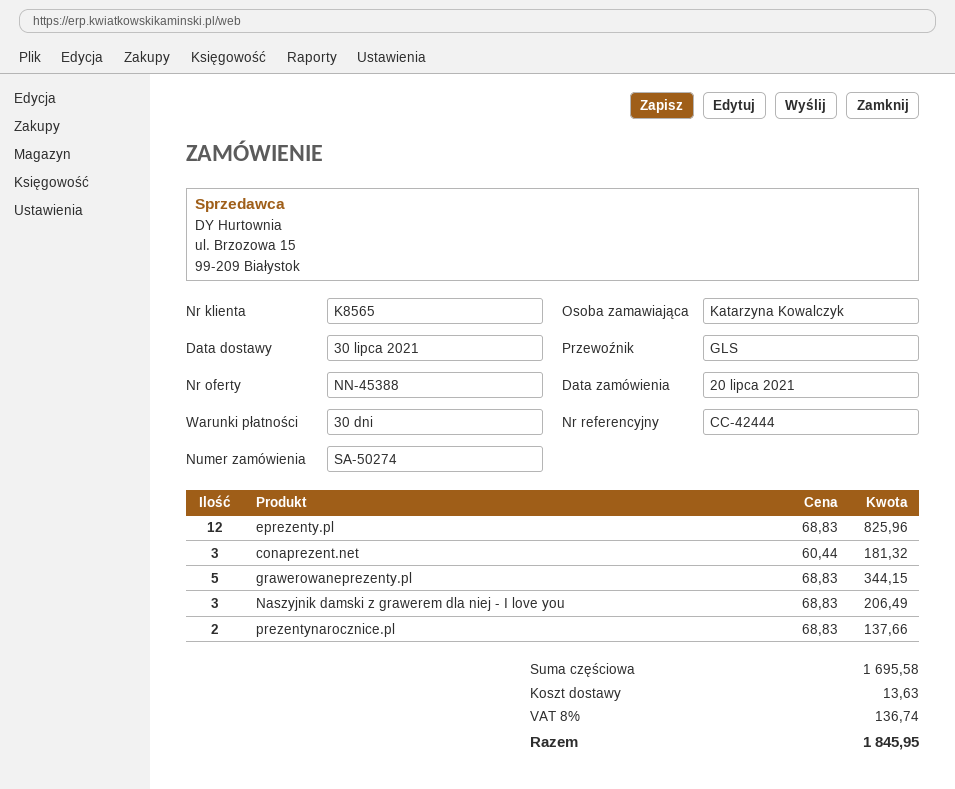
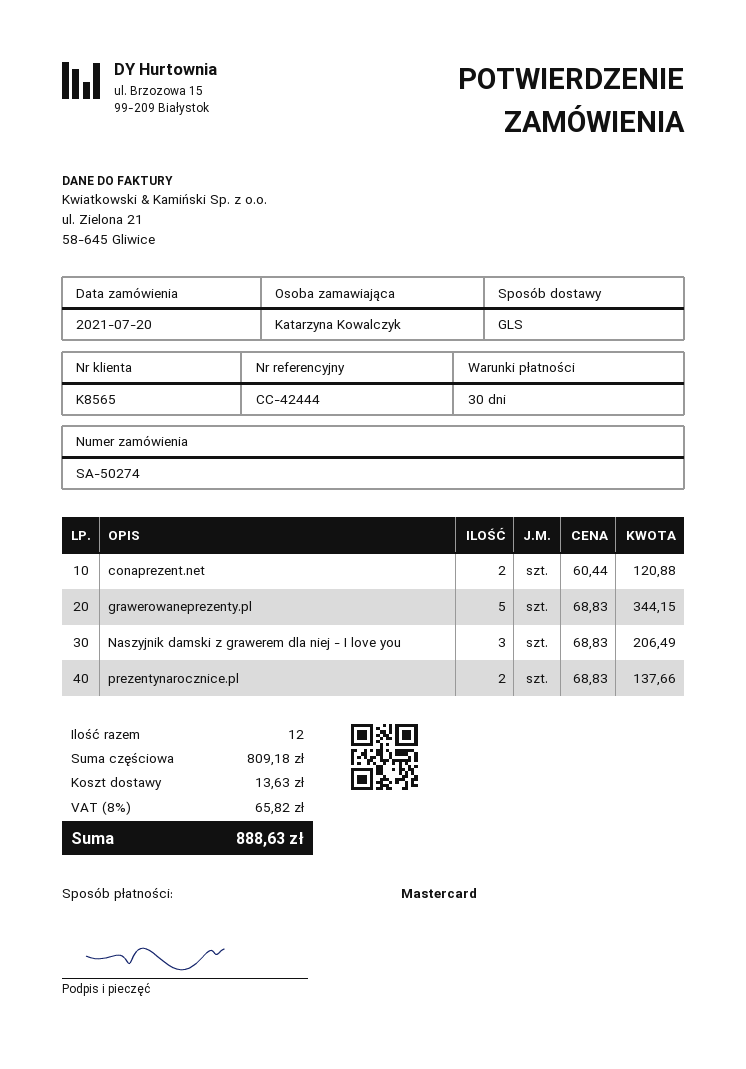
eprezenty.pl: 12 x 68.83 = 825.96 -> none
conaprezent.net: 3 x 60.44 = 181.32 -> 2 x 60.44 = 120.88
subtotal: 1695.58 -> 809.18
tax: 8% = 136.74 -> 8% = 65.82
total: 1845.95 -> 888.63

